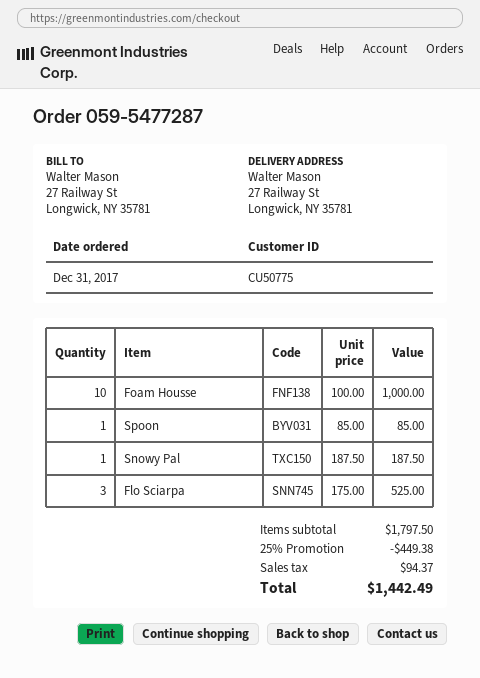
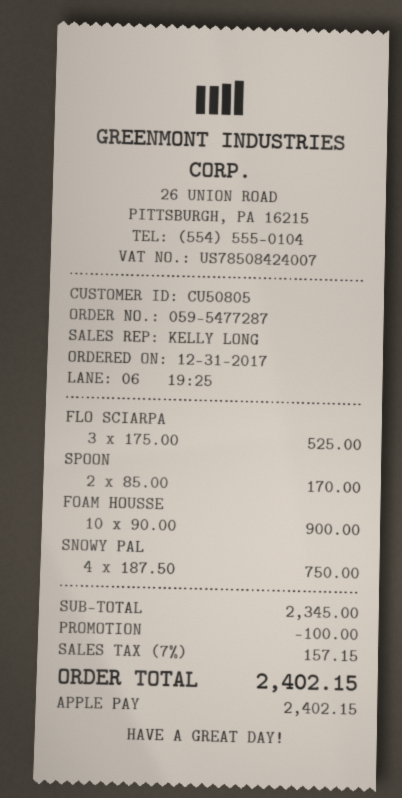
customer number: CU50775 -> CU50805
Foam Housse: 10 x 100.00 = 1000.00 -> 10 x 90.00 = 900.00
Spoon: 1 x 85.00 = 85.00 -> 2 x 85.00 = 170.00
Snowy Pal: 1 x 187.50 = 187.50 -> 4 x 187.50 = 750.00
subtotal: 1797.50 -> 2345.00
discount: 449.38 -> 100.00
tax: 94.37 -> 157.15
total: 1442.49 -> 2402.15

